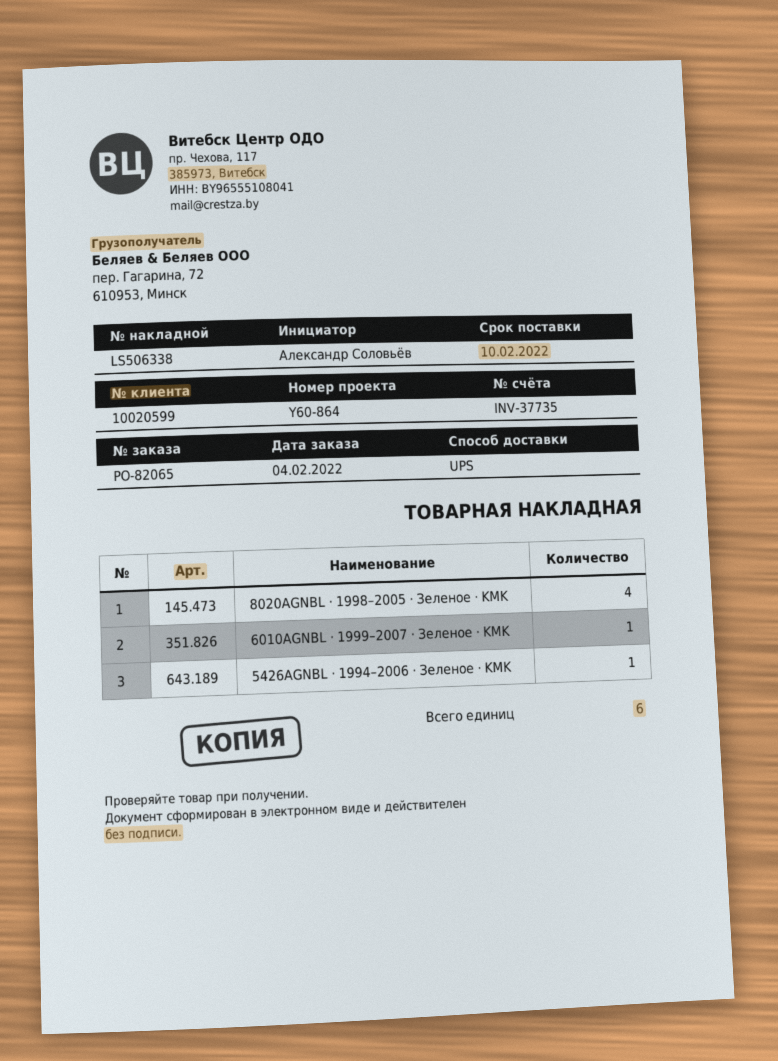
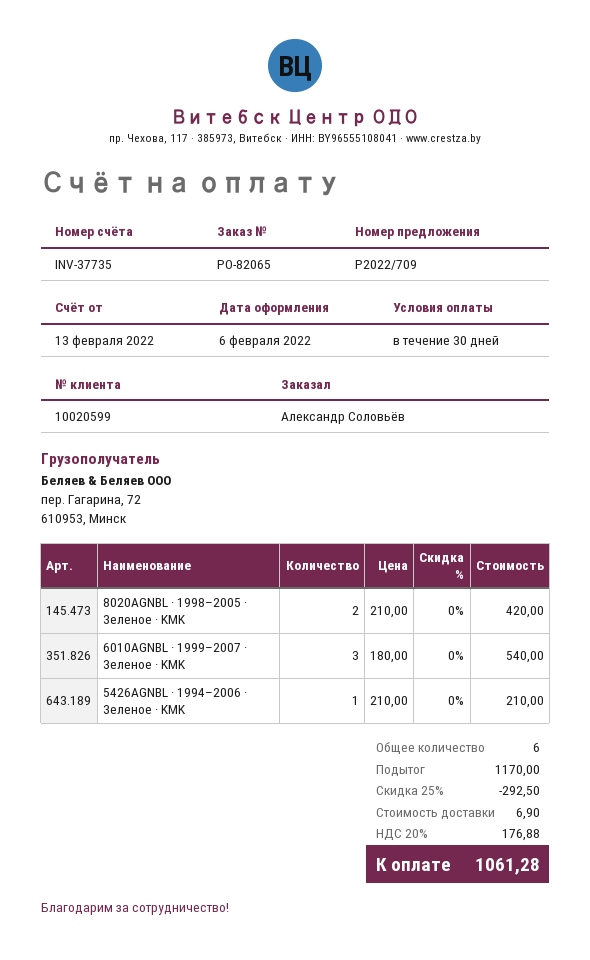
order date: 2022-02-04 -> 2022-02-06
8020AGNBL · 1998–2005 · Зеленое · KMK: 4 -> 2
6010AGNBL · 1999–2007 · Зеленое · KMK: 1 -> 3

